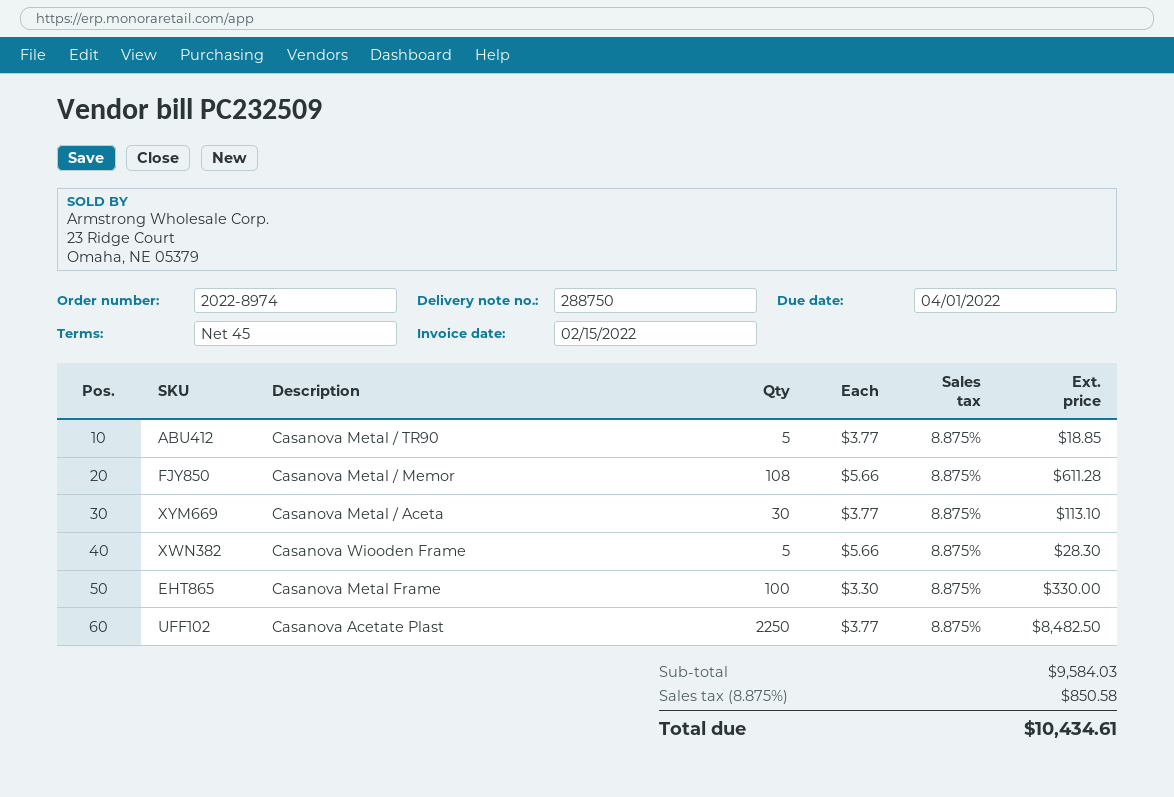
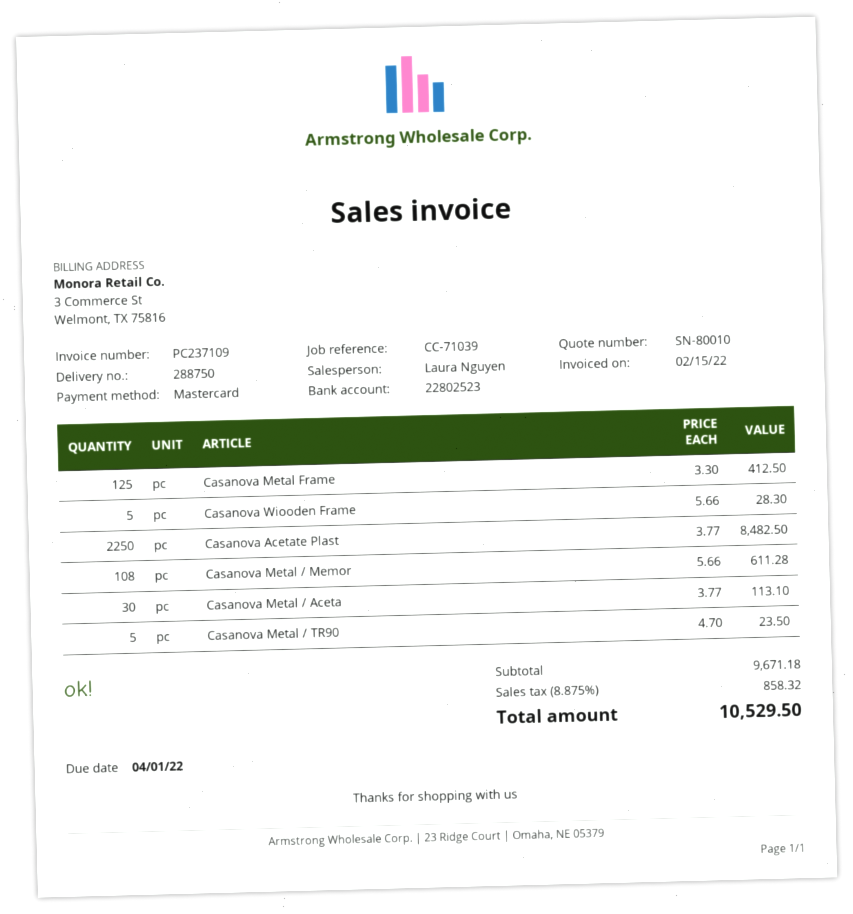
invoice number: PC232509 -> PC237109
Casanova Metal / TR90: 5 x 3.77 = 18.85 -> 5 x 4.70 = 23.50
Casanova Metal Frame: 100 x 3.30 = 330.00 -> 125 x 3.30 = 412.50
subtotal: 9584.03 -> 9671.18
tax: 8.875% = 850.58 -> 8.875% = 858.32
total: 10434.61 -> 10529.50

